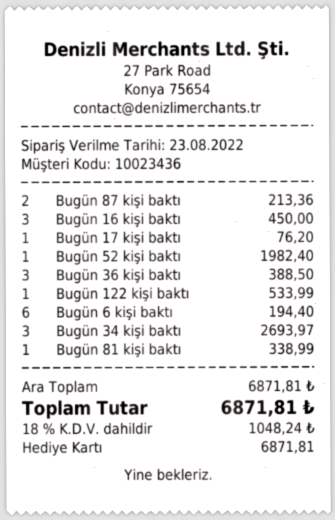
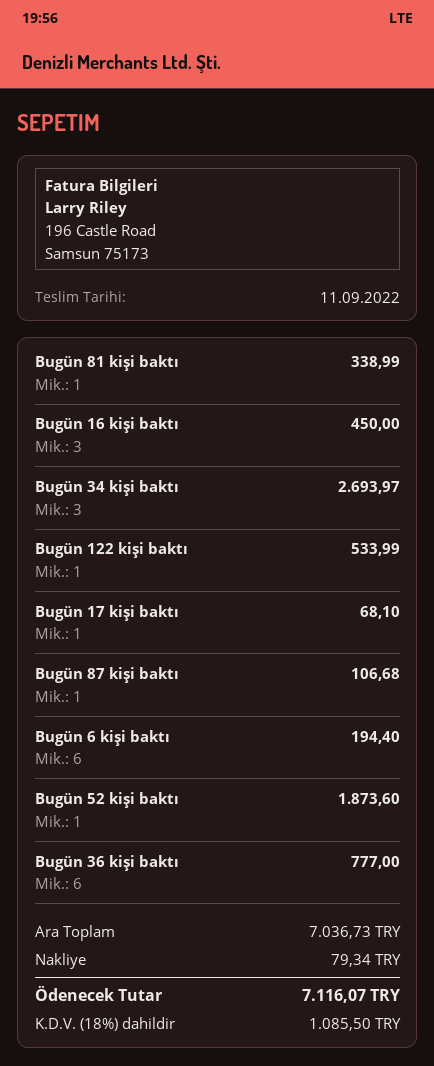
Bugün 87 kişi baktı: 2 for 213.36 -> 1 for 106.68
Bugün 17 kişi baktı: 1 for 76.20 -> 1 for 68.10
Bugün 52 kişi baktı: 1 for 1982.40 -> 1 for 1873.60
Bugün 36 kişi baktı: 3 for 388.50 -> 6 for 777.00
subtotal: 6871.81 -> 7036.73
shipping: none -> 79.34
tax: 18% = 1048.24 -> 18% = 1085.50
total: 6871.81 -> 7116.07

